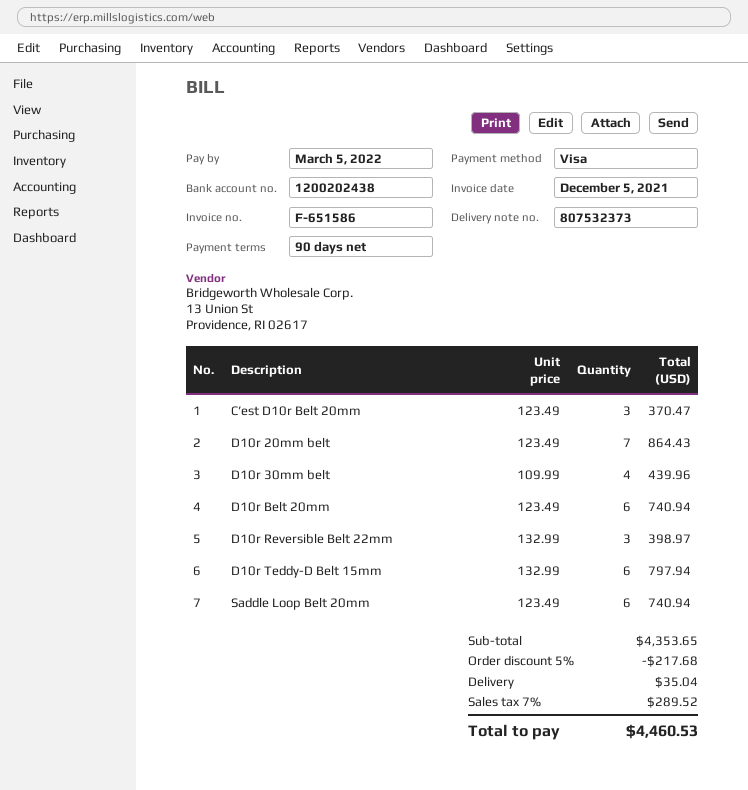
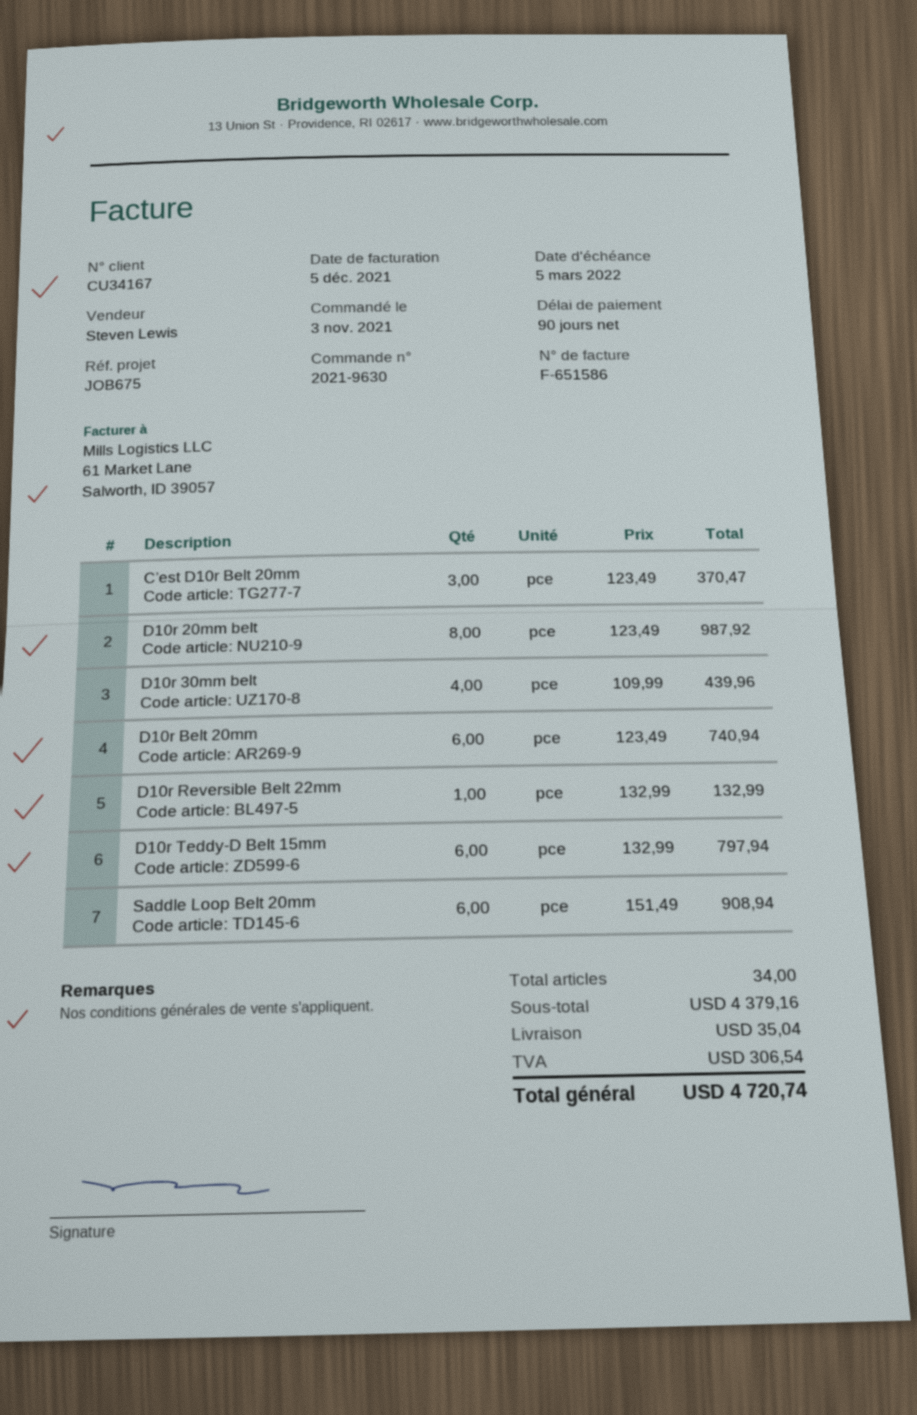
D10r 20mm belt: 7 x 123.49 = 864.43 -> 8 x 123.49 = 987.92
D10r Reversible Belt 22mm: 3 x 132.99 = 398.97 -> 1 x 132.99 = 132.99
Saddle Loop Belt 20mm: 6 x 123.49 = 740.94 -> 6 x 151.49 = 908.94
subtotal: 4353.65 -> 4379.16
discount: 5% = 217.68 -> none
tax: 289.52 -> 306.54
total: 4460.53 -> 4720.74

